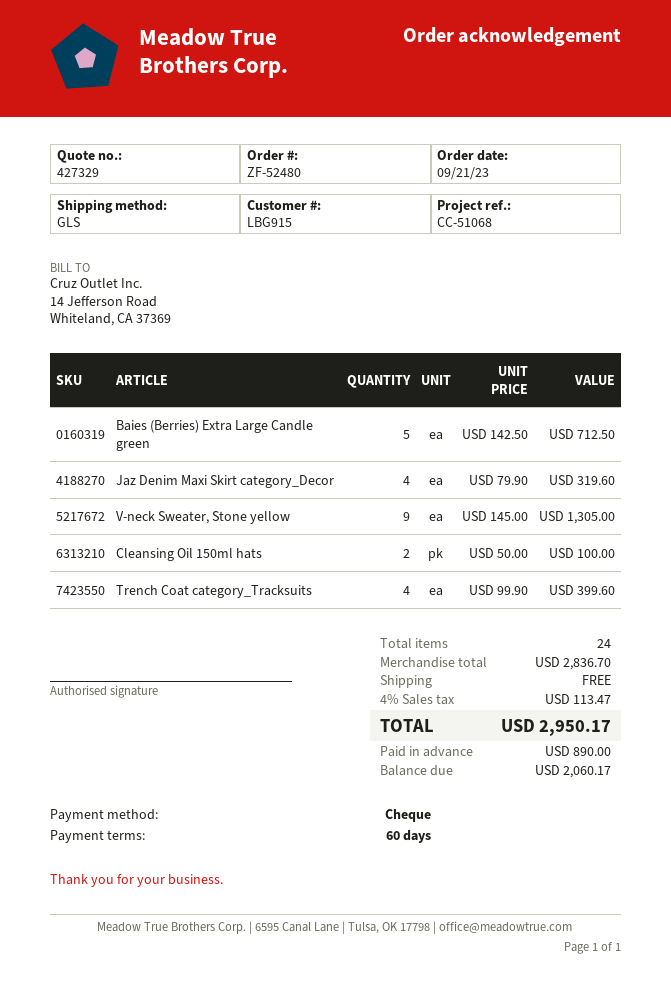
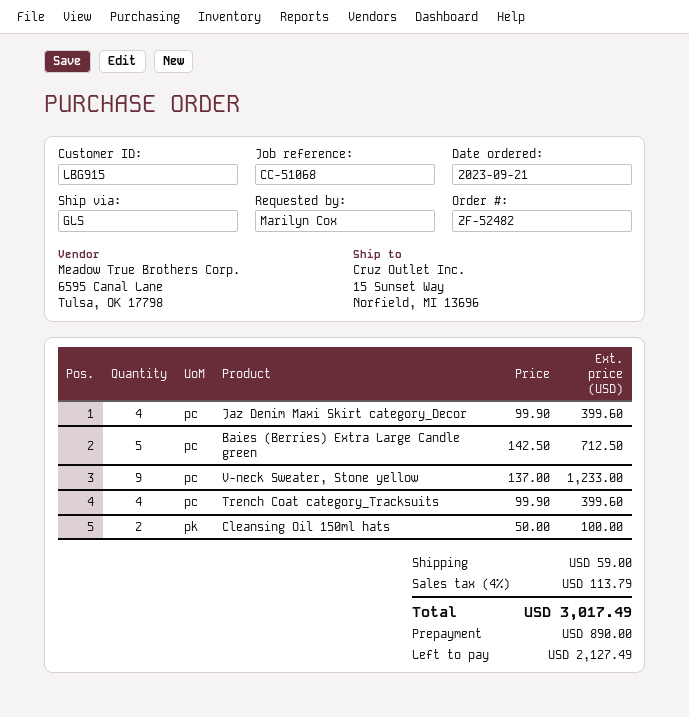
order number: ZF-52480 -> ZF-52482
Jaz Denim Maxi Skirt category_Decor: 4 x 79.90 = 319.60 -> 4 x 99.90 = 399.60
V-neck Sweater, Stone yellow: 9 x 145.00 = 1305.00 -> 9 x 137.00 = 1233.00
shipping: 0.00 -> 59.00
tax: 4% = 113.47 -> 4% = 113.79
total: 2950.17 -> 3017.49
balance: 2060.17 -> 2127.49

